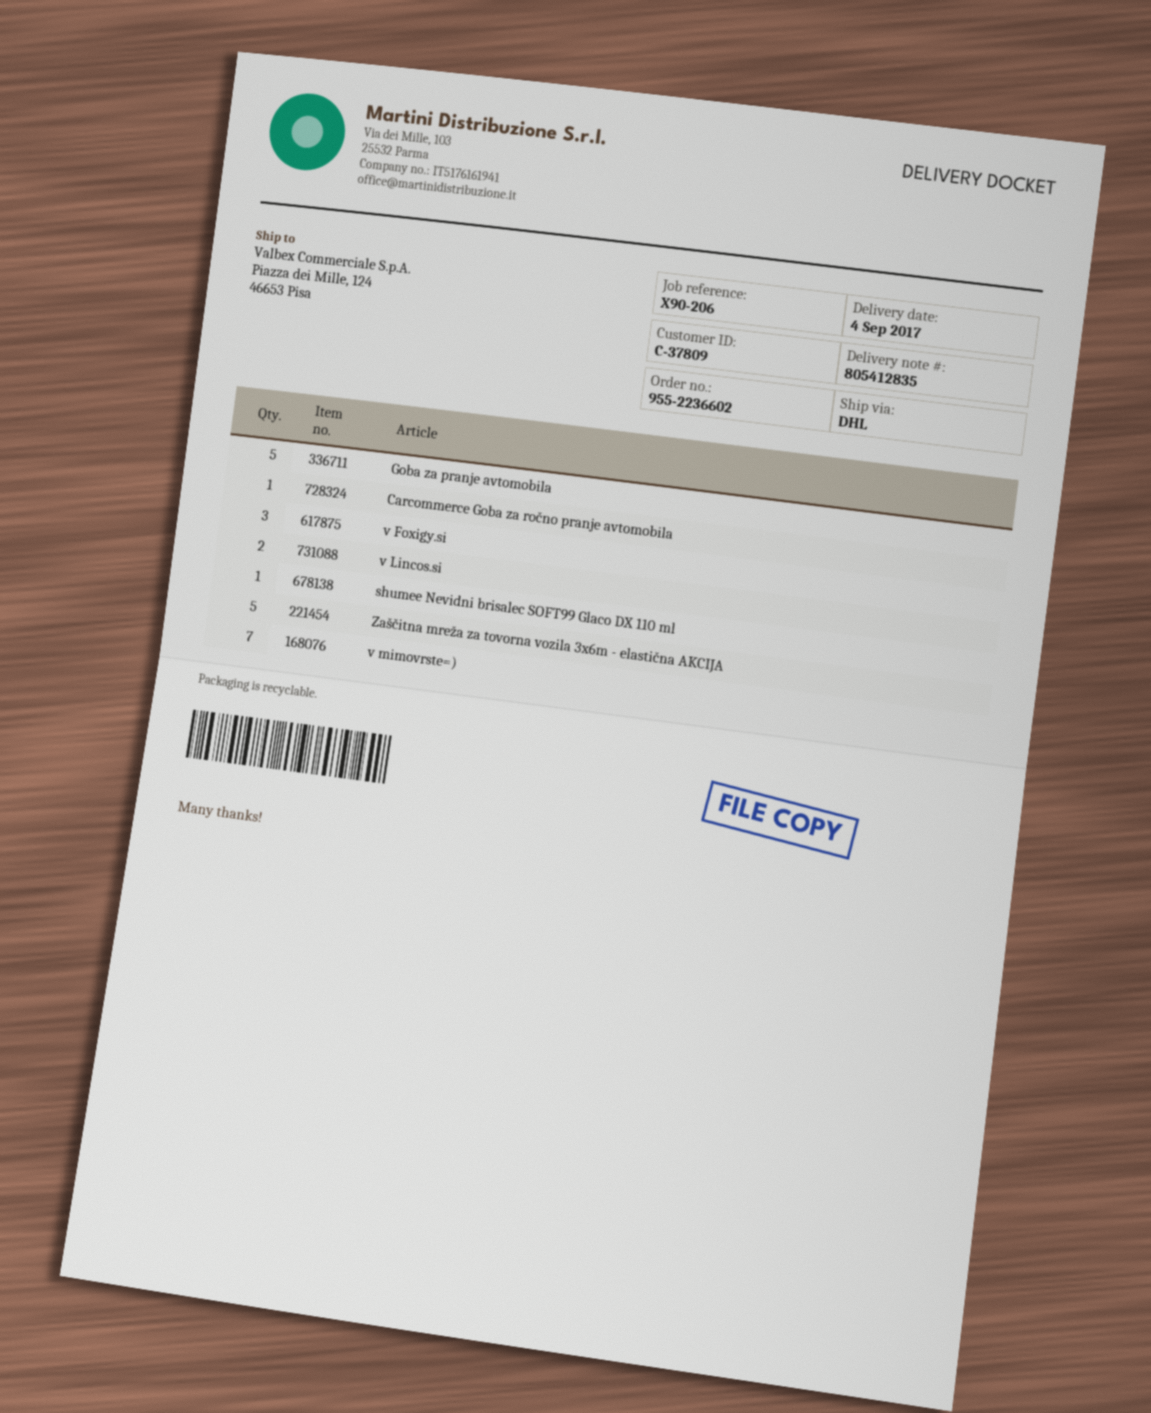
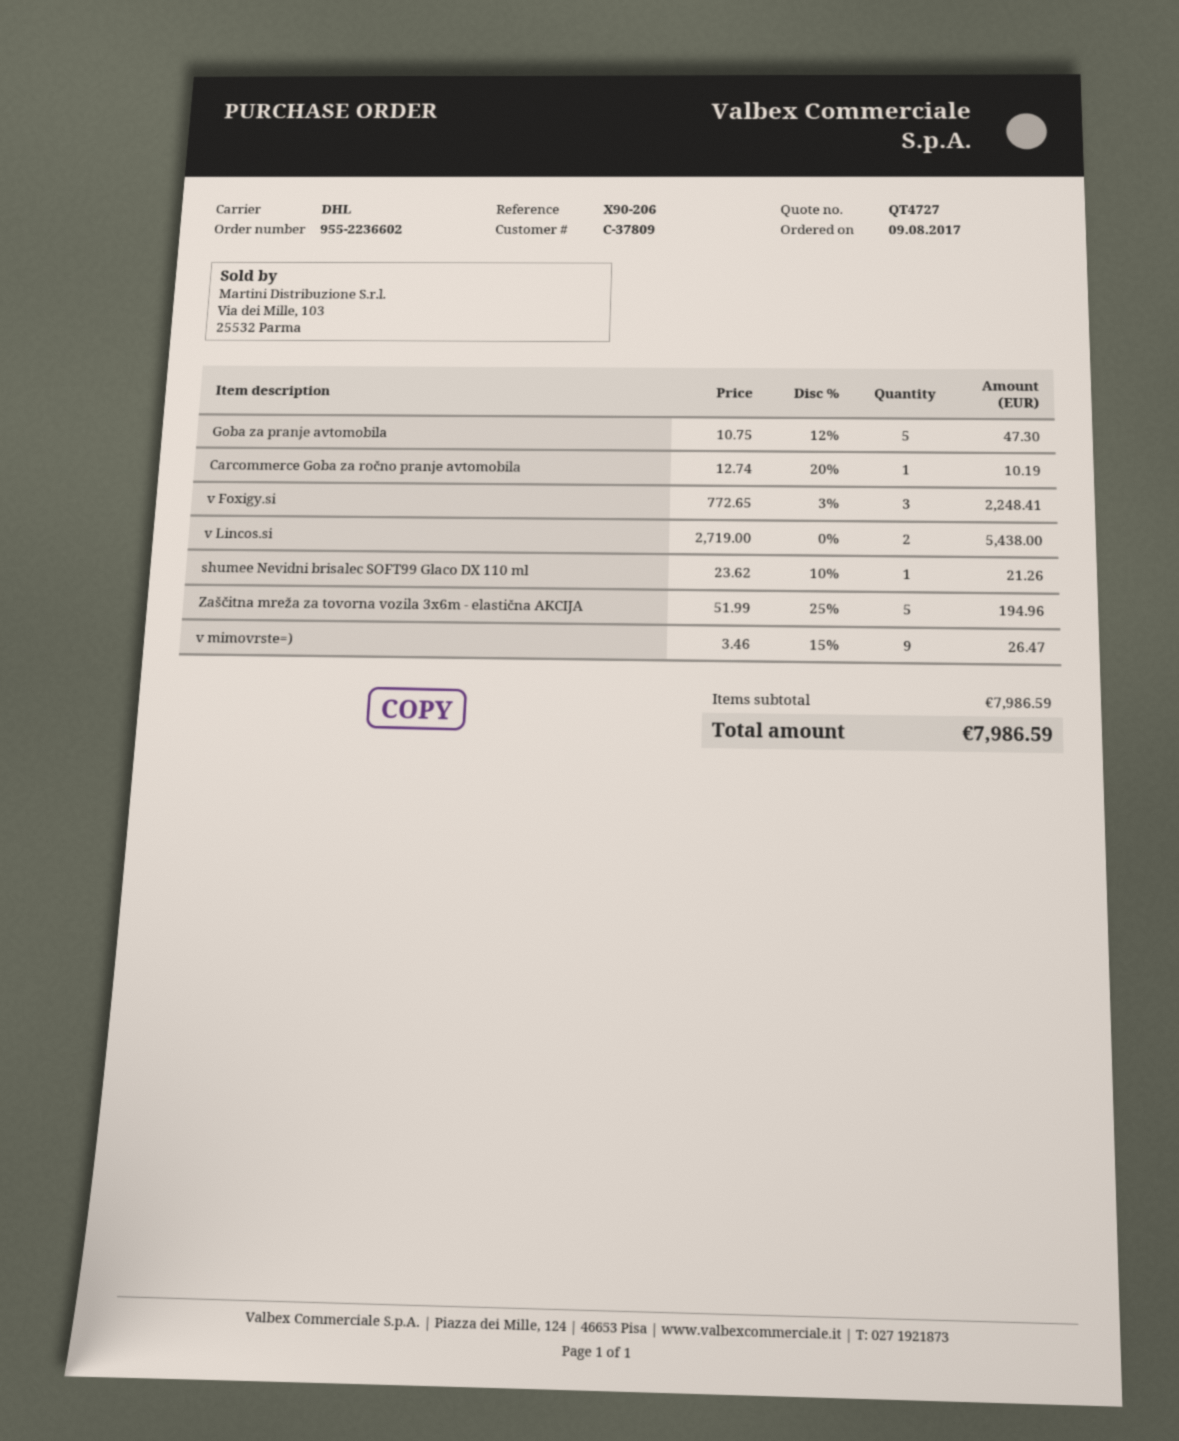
v mimovrste=): 7 -> 9

